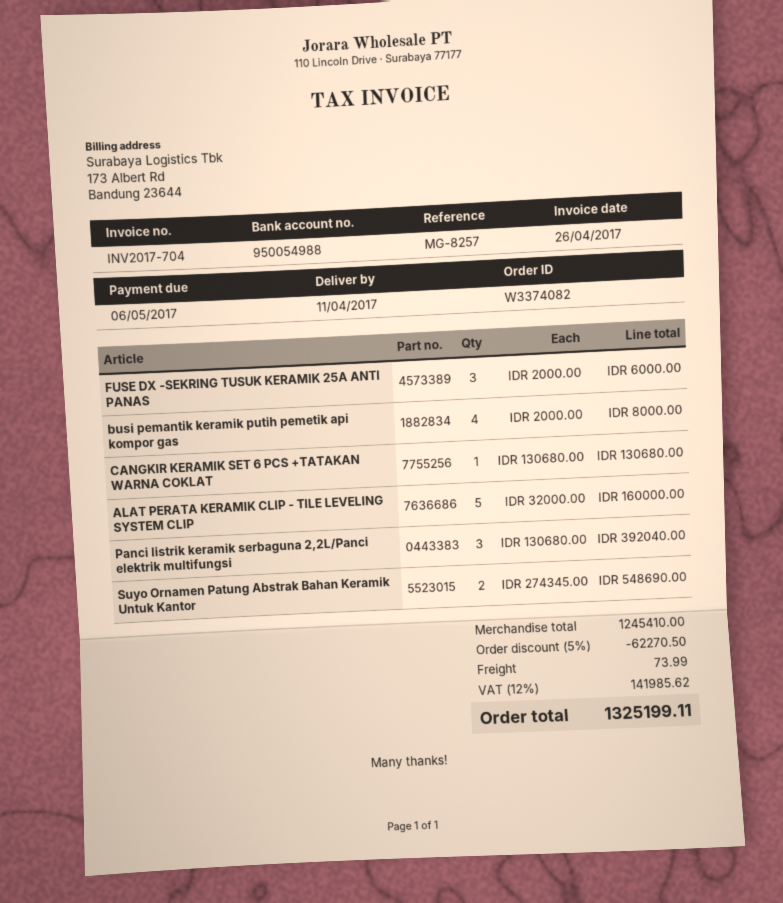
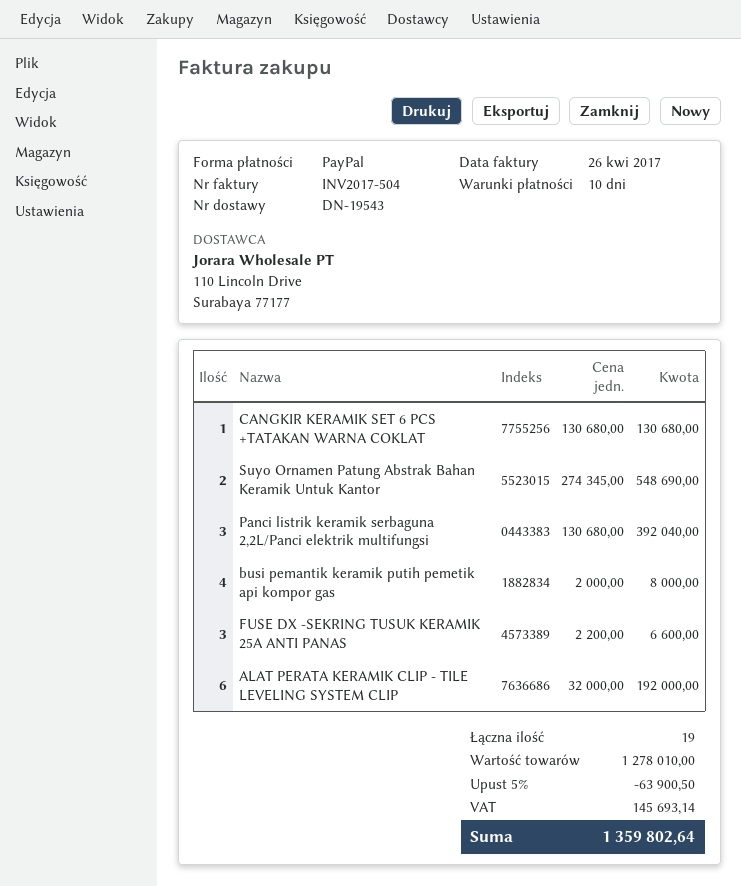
invoice number: INV2017-704 -> INV2017-504
FUSE DX -SEKRING TUSUK KERAMIK 25A ANTI PANAS: 3 x 2000.00 = 6000.00 -> 3 x 2200.00 = 6600.00
ALAT PERATA KERAMIK CLIP - TILE LEVELING SYSTEM CLIP: 5 x 32000.00 = 160000.00 -> 6 x 32000.00 = 192000.00
subtotal: 1245410.00 -> 1278010.00
discount: 5% = 62270.50 -> 5% = 63900.50
shipping: 73.99 -> none
tax: 141985.62 -> 145693.14
total: 1325199.11 -> 1359802.64

